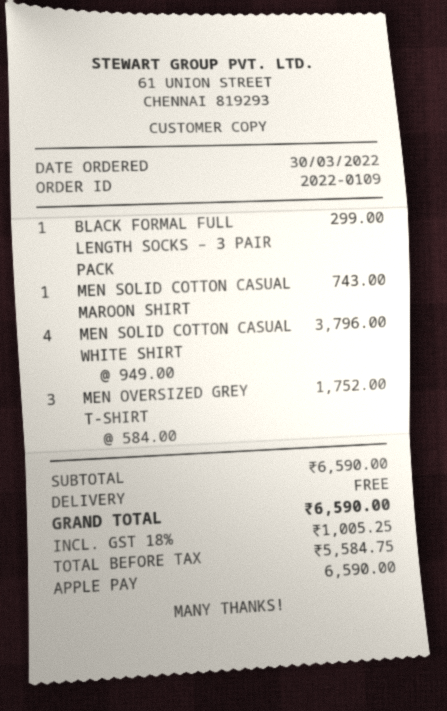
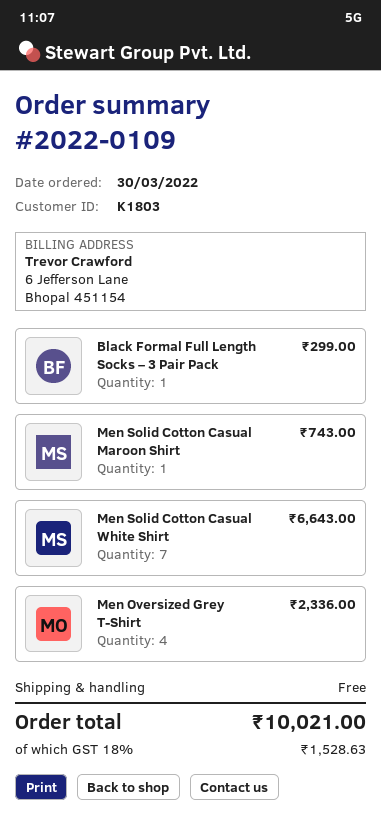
MEN SOLID COTTON CASUAL WHITE SHIRT: 4 for 3796.00 -> 7 for 6643.00
MEN OVERSIZED GREY T-SHIRT: 3 for 1752.00 -> 4 for 2336.00
tax: 18% = 1005.25 -> 18% = 1528.63
total: 6590.00 -> 10021.00

